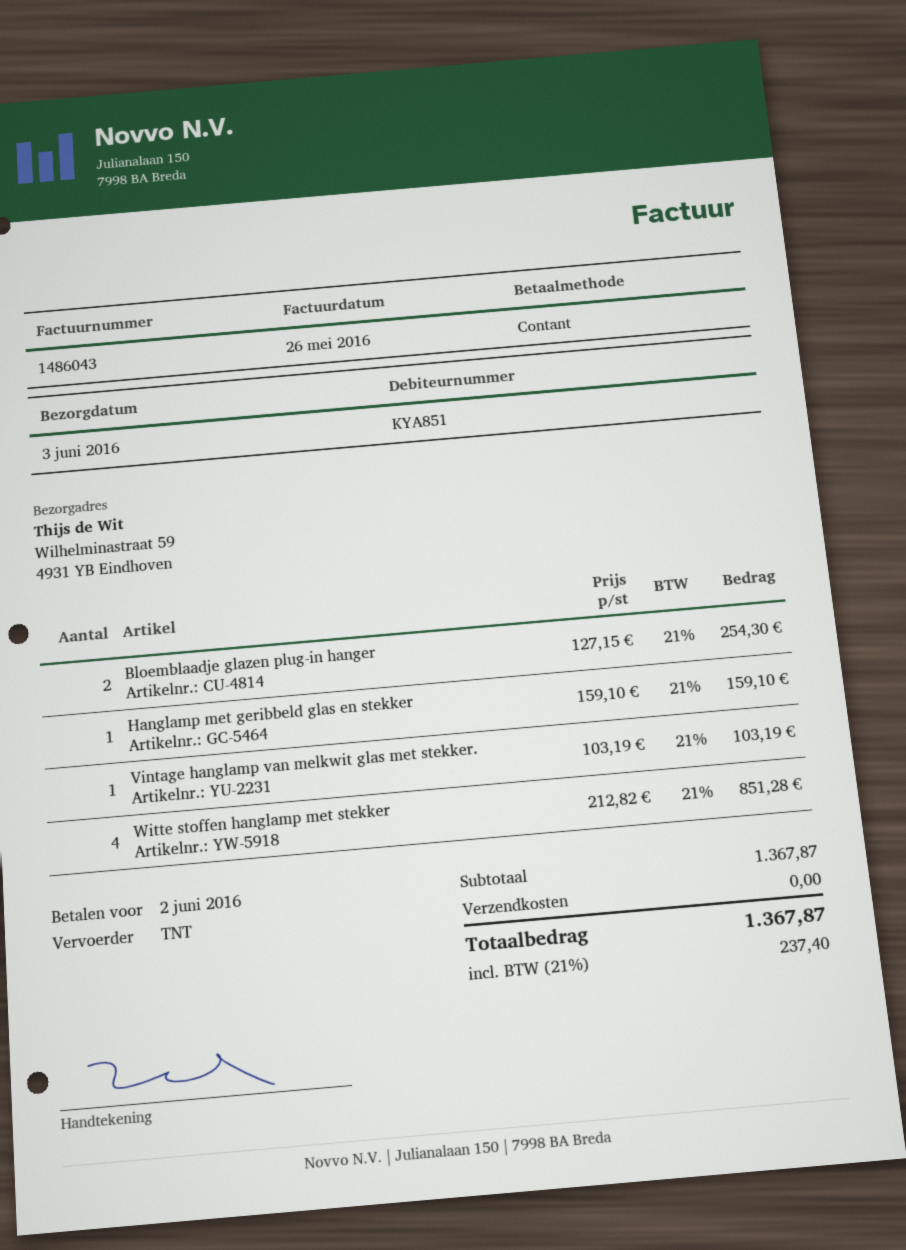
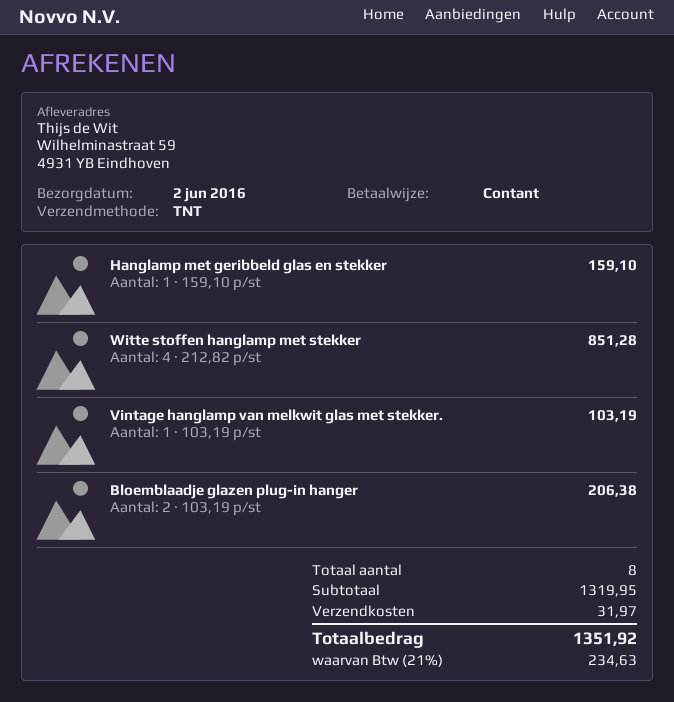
delivery date: 2016-06-03 -> 2016-06-02
Bloemblaadje glazen plug-in hanger: 2 x 127.15 = 254.30 -> 2 x 103.19 = 206.38
subtotal: 1367.87 -> 1319.95
shipping: 0.00 -> 31.97
tax: 21% = 237.40 -> 21% = 234.63
total: 1367.87 -> 1351.92

